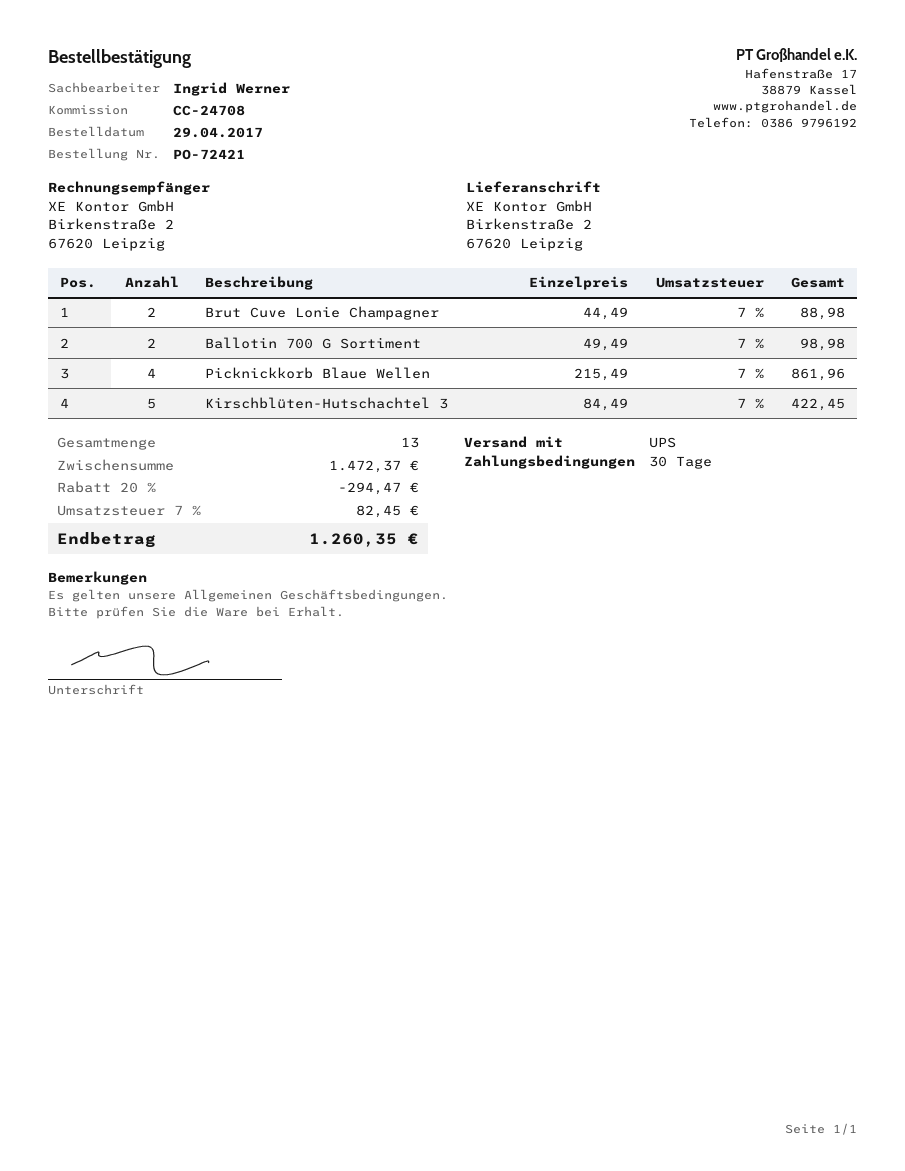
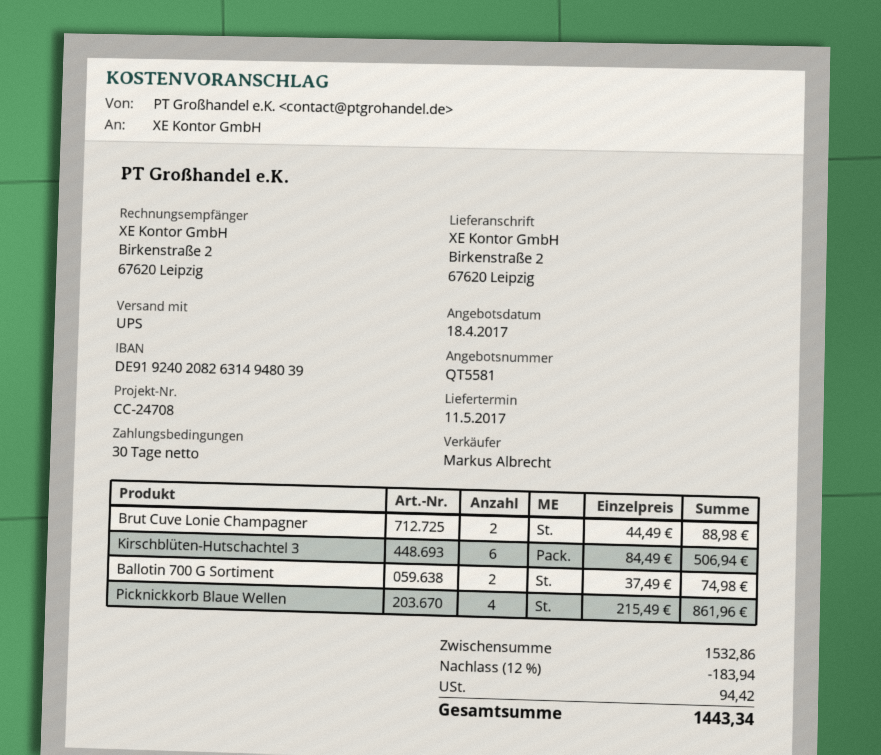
sales rep: Ingrid Werner -> Markus Albrecht
Ballotin 700 G Sortiment: 2 x 49.49 = 98.98 -> 2 x 37.49 = 74.98
Kirschblüten-Hutschachtel 3: 5 x 84.49 = 422.45 -> 6 x 84.49 = 506.94
subtotal: 1472.37 -> 1532.86
discount: 20% = 294.47 -> 12% = 183.94
tax: 82.45 -> 94.42
total: 1260.35 -> 1443.34

